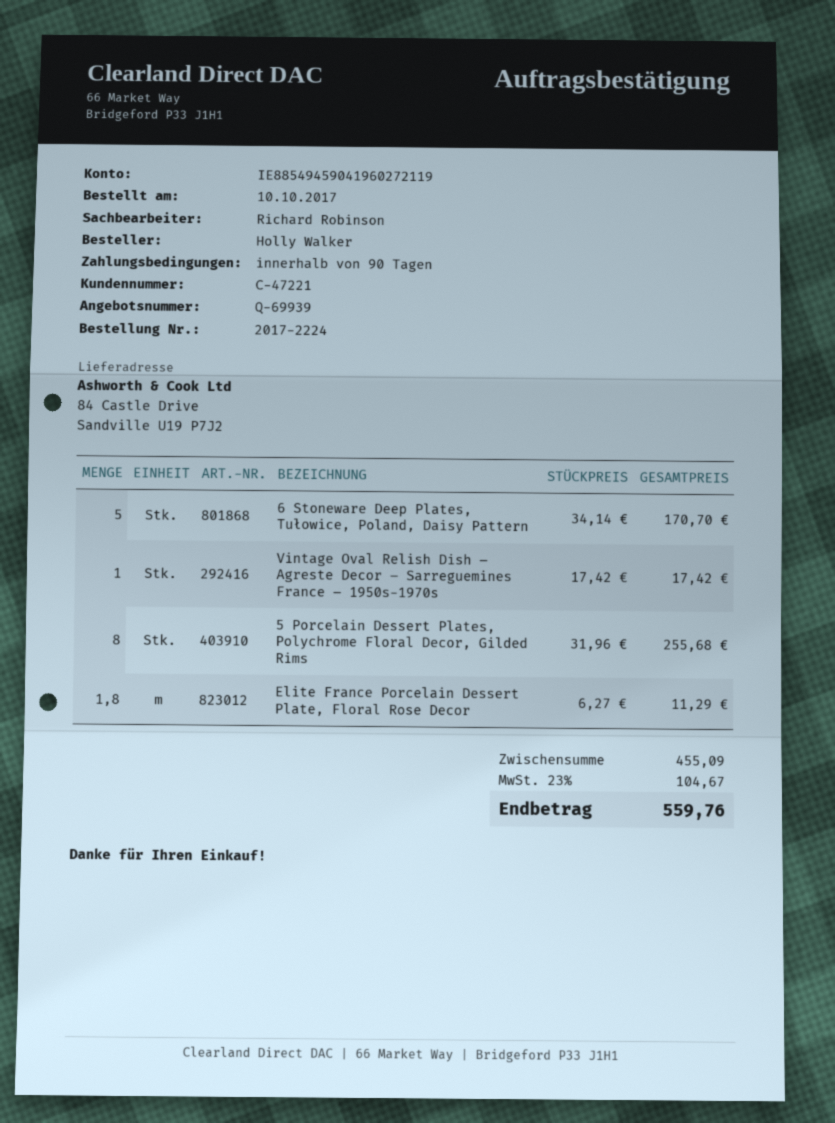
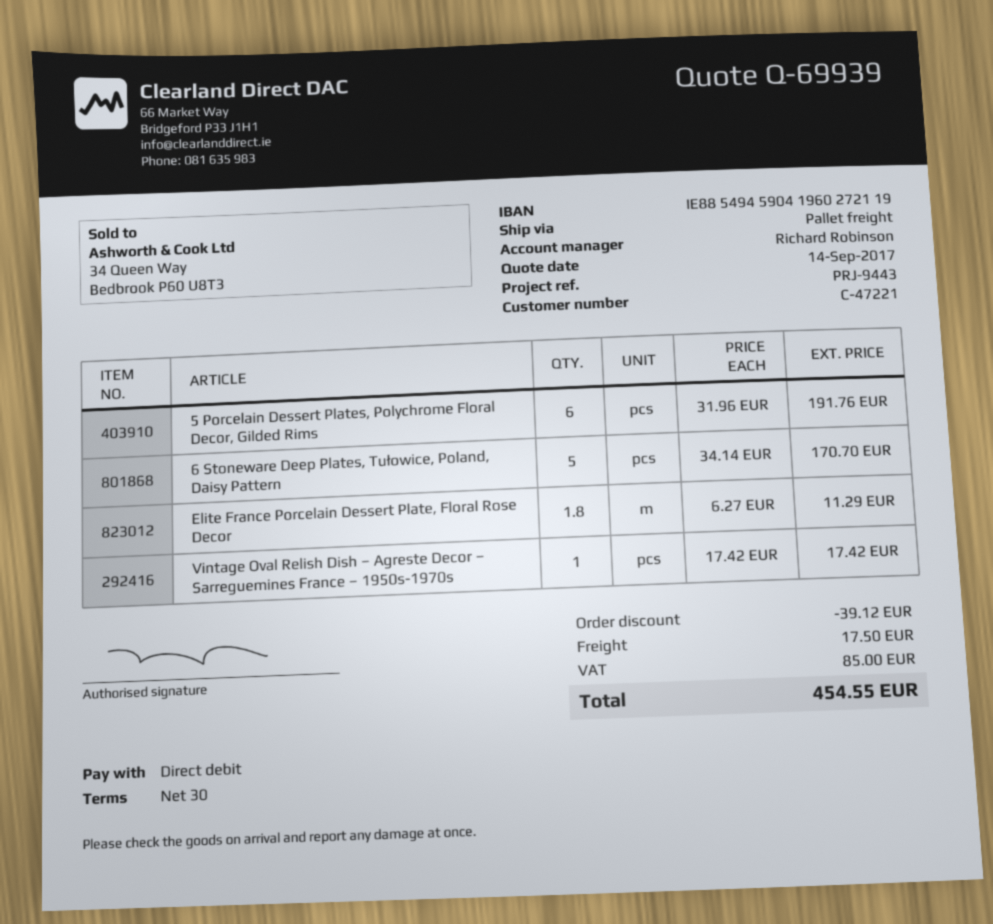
payment terms: 90 days -> 30 days
5 Porcelain Dessert Plates, Polychrome Floral Decor, Gilded Rims: 8 x 31.96 = 255.68 -> 6 x 31.96 = 191.76
discount: none -> 39.12
shipping: none -> 17.50
tax: 104.67 -> 85.00
total: 559.76 -> 454.55

